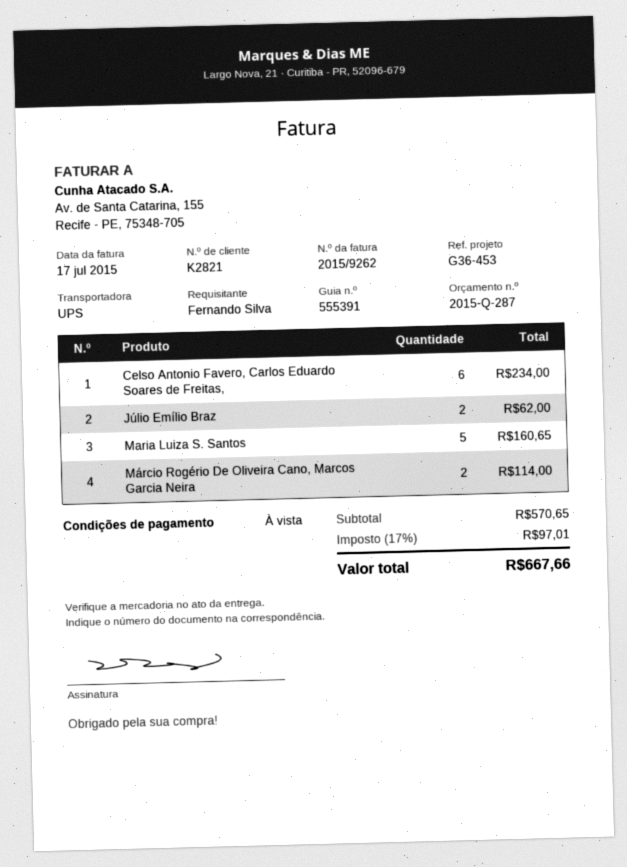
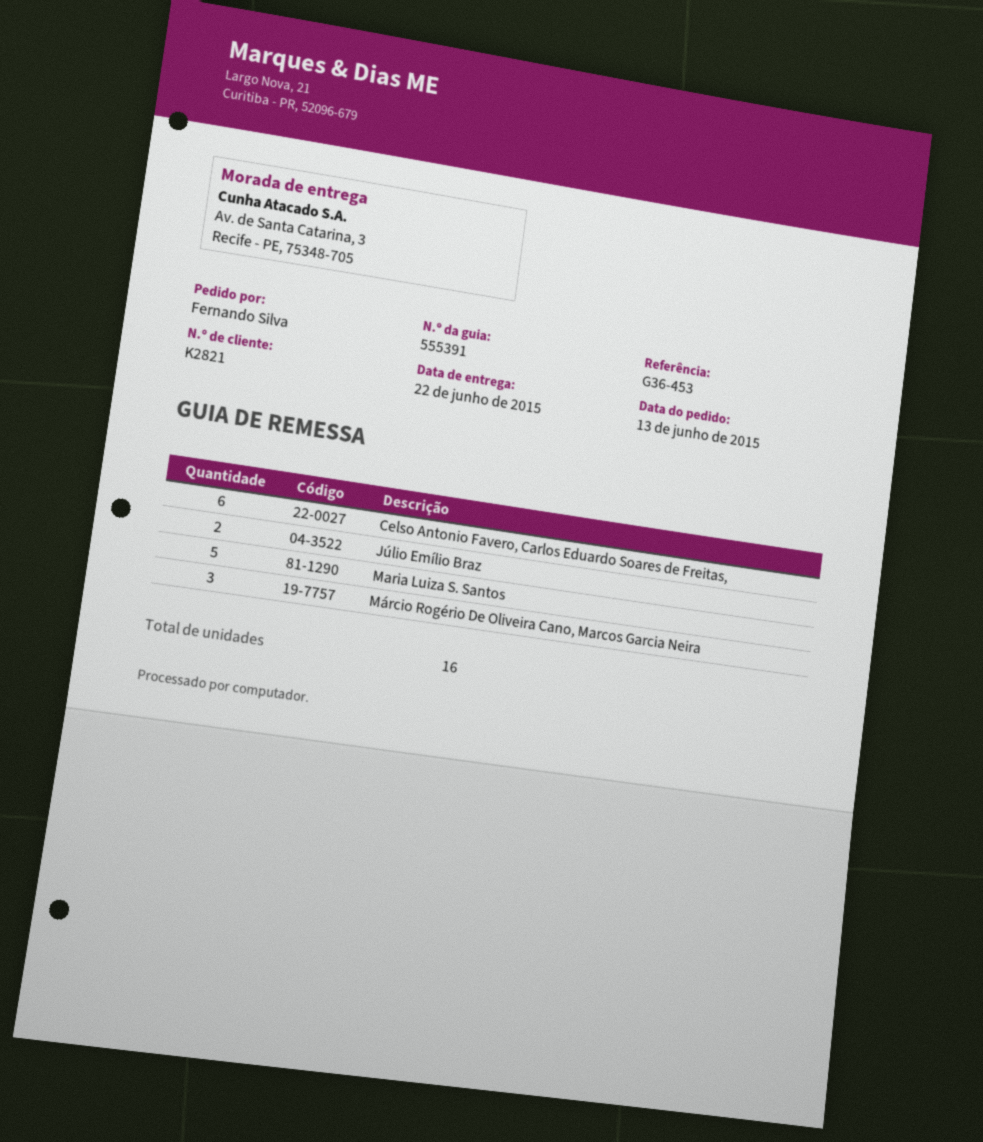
Márcio Rogério De Oliveira Cano, Marcos Garcia Neira: 2 -> 3

